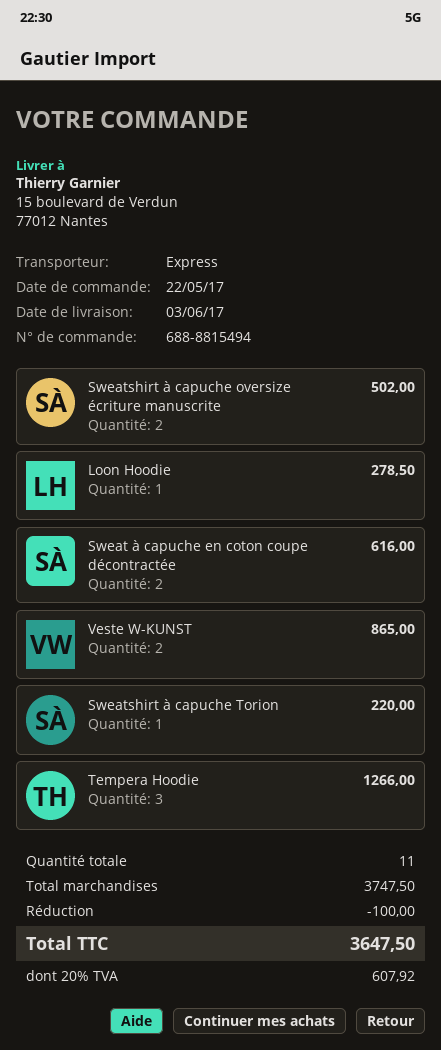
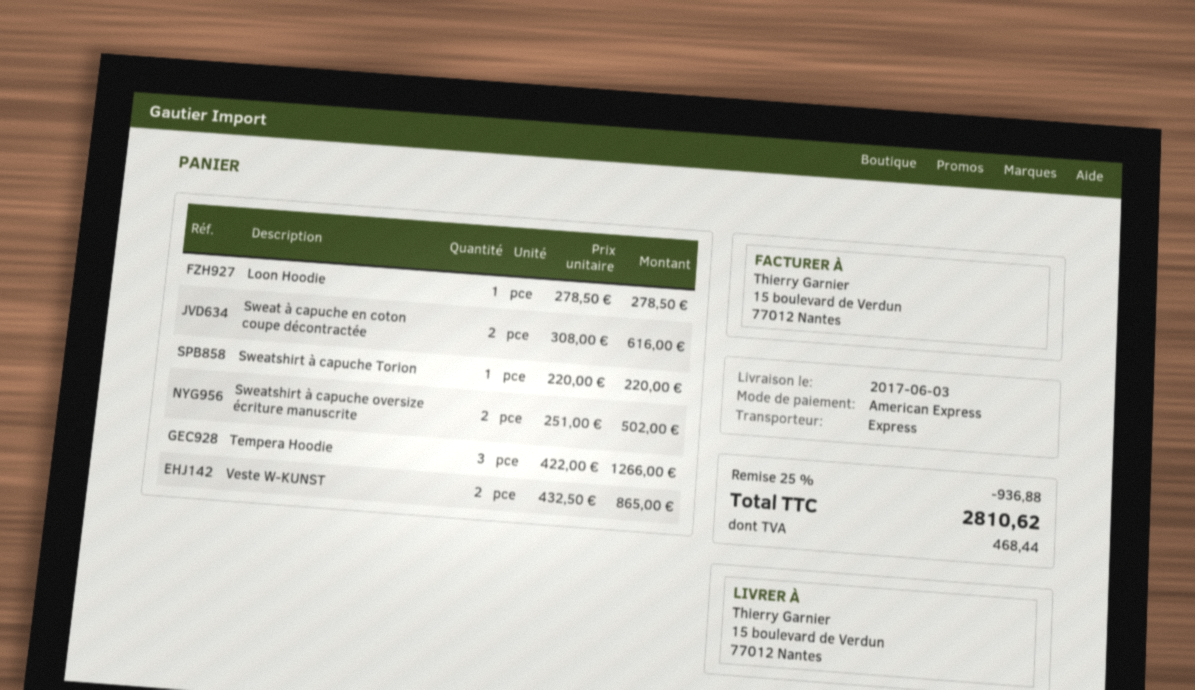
discount: 100.00 -> 936.88
tax: 607.92 -> 468.44
total: 3647.50 -> 2810.62

